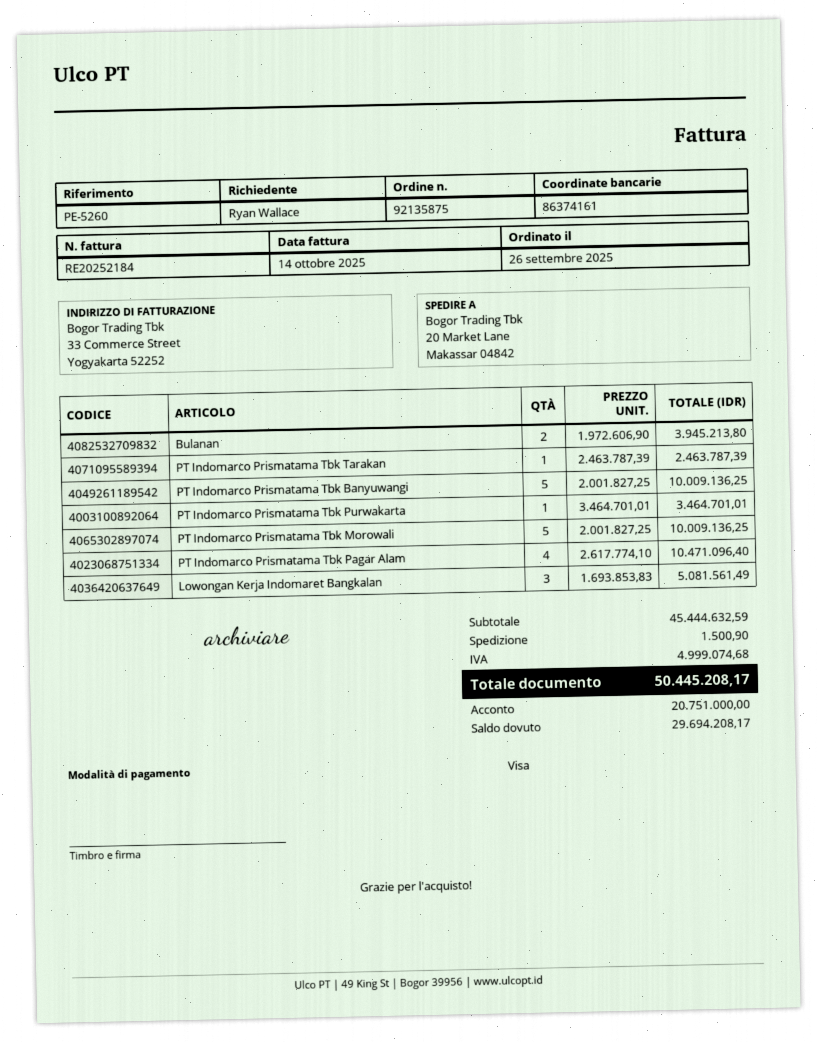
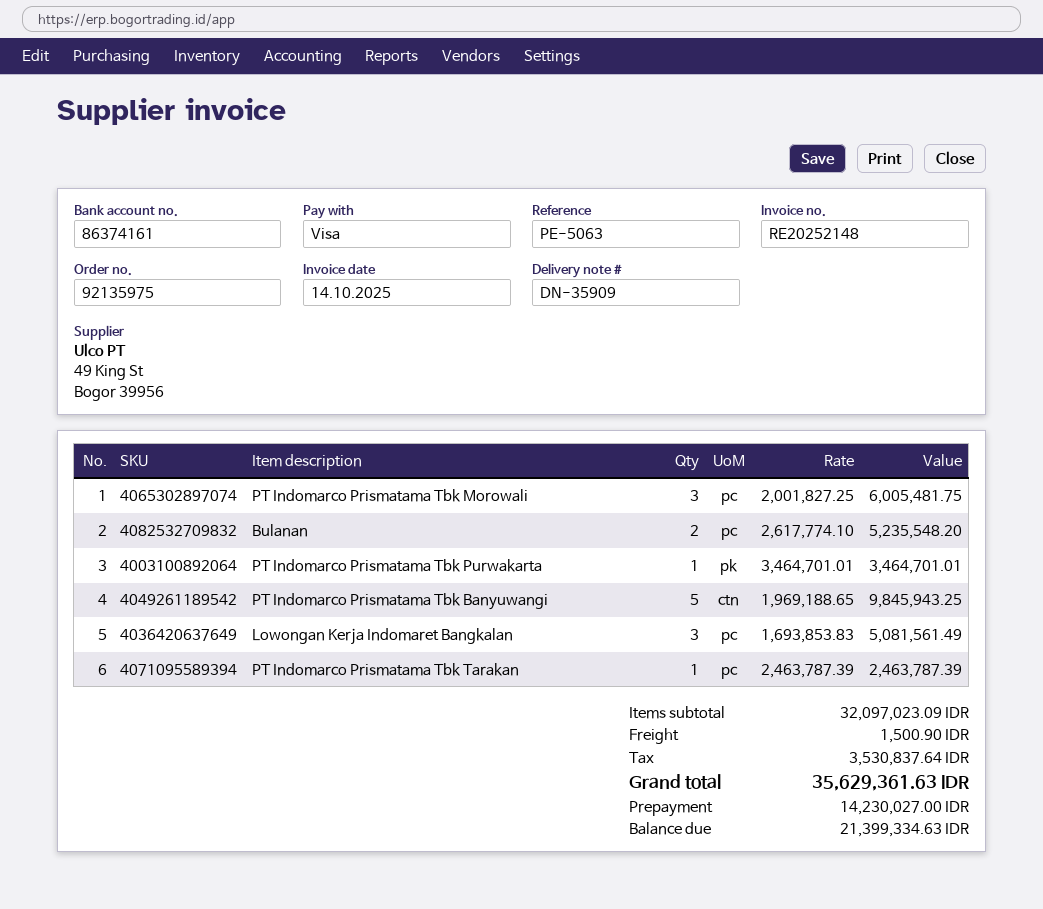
order number: 92135875 -> 92135975
invoice number: RE20252184 -> RE20252148
reference: PE-5260 -> PE-5063
Bulanan: 2 x 1972606.90 = 3945213.80 -> 2 x 2617774.10 = 5235548.20
PT Indomarco Prismatama Tbk Banyuwangi: 5 x 2001827.25 = 10009136.25 -> 5 x 1969188.65 = 9845943.25
PT Indomarco Prismatama Tbk Morowali: 5 x 2001827.25 = 10009136.25 -> 3 x 2001827.25 = 6005481.75
PT Indomarco Prismatama Tbk Pagar Alam: 4 x 2617774.10 = 10471096.40 -> none
subtotal: 45444632.59 -> 32097023.09
tax: 4999074.68 -> 3530837.64
total: 50445208.17 -> 35629361.63
deposit: 20751000.00 -> 14230027.00
balance: 29694208.17 -> 21399334.63

